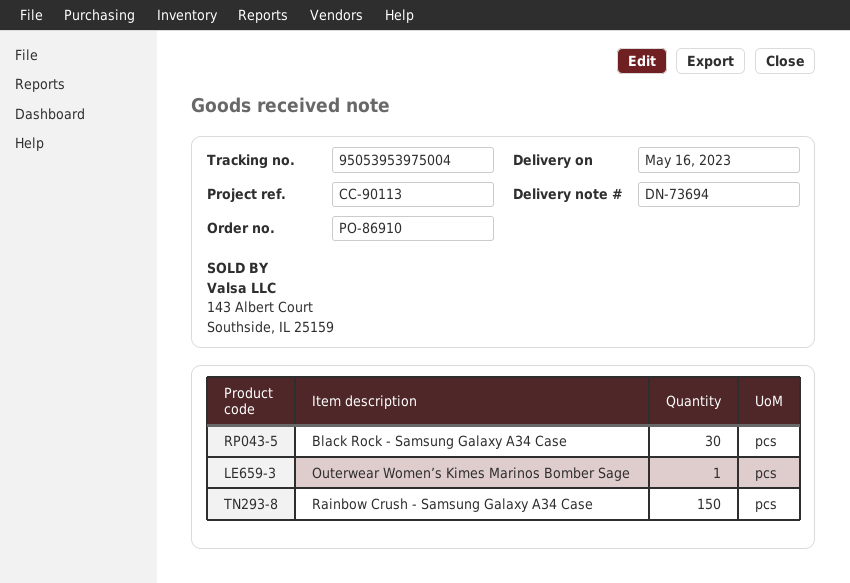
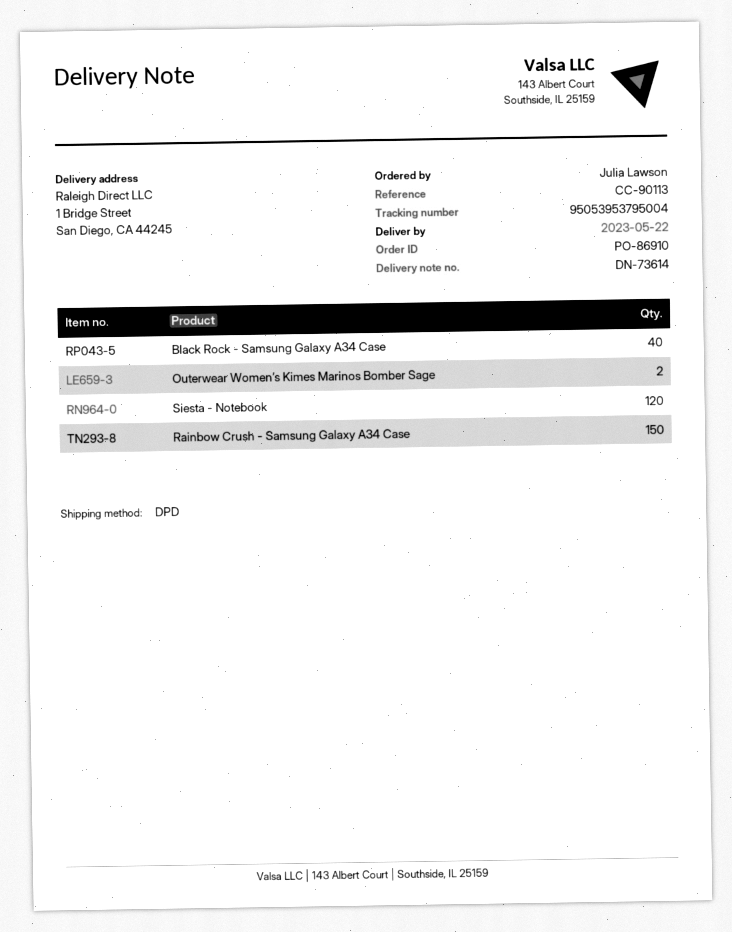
delivery note number: DN-73694 -> DN-73614
delivery date: 2023-05-16 -> 2023-05-22
tracking number: 95053953975004 -> 95053953795004
Black Rock - Samsung Galaxy A34 Case: 30 -> 40
Outerwear Women’s Kimes Marinos Bomber Sage: 1 -> 2
Siesta - Notebook: none -> 120

